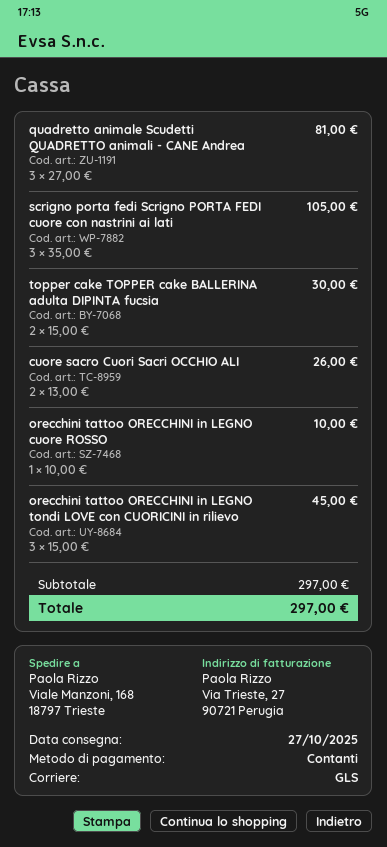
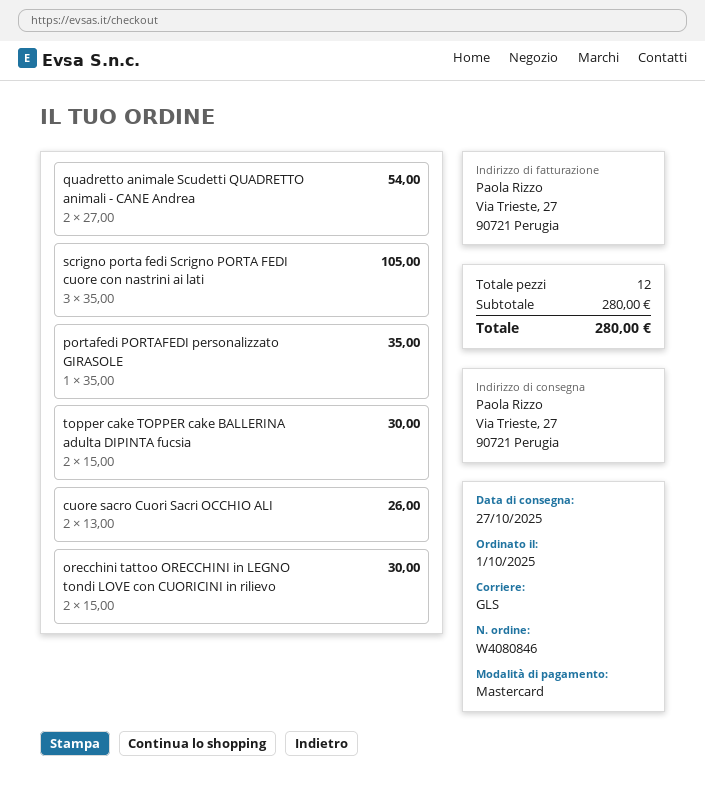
payment method: cash -> Mastercard
ship to: Viale Manzoni, 168, 18797 Trieste -> Via Trieste, 27, 90721 Perugia
quadretto animale Scudetti QUADRETTO animali - CANE Andrea: 3 x 27.00 = 81.00 -> 2 x 27.00 = 54.00
orecchini tattoo ORECCHINI in LEGNO cuore ROSSO: 1 x 10.00 = 10.00 -> none
orecchini tattoo ORECCHINI in LEGNO tondi LOVE con CUORICINI in rilievo: 3 x 15.00 = 45.00 -> 2 x 15.00 = 30.00
portafedi PORTAFEDI personalizzato GIRASOLE: none -> 1 x 35.00 = 35.00
subtotal: 297.00 -> 280.00
total: 297.00 -> 280.00

